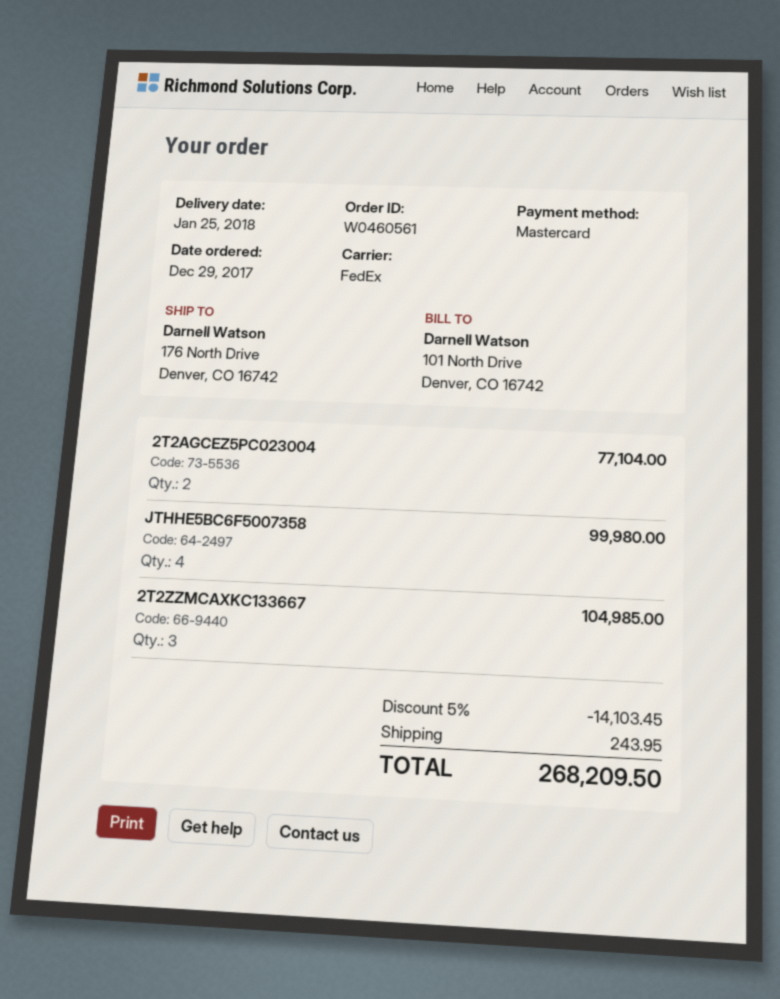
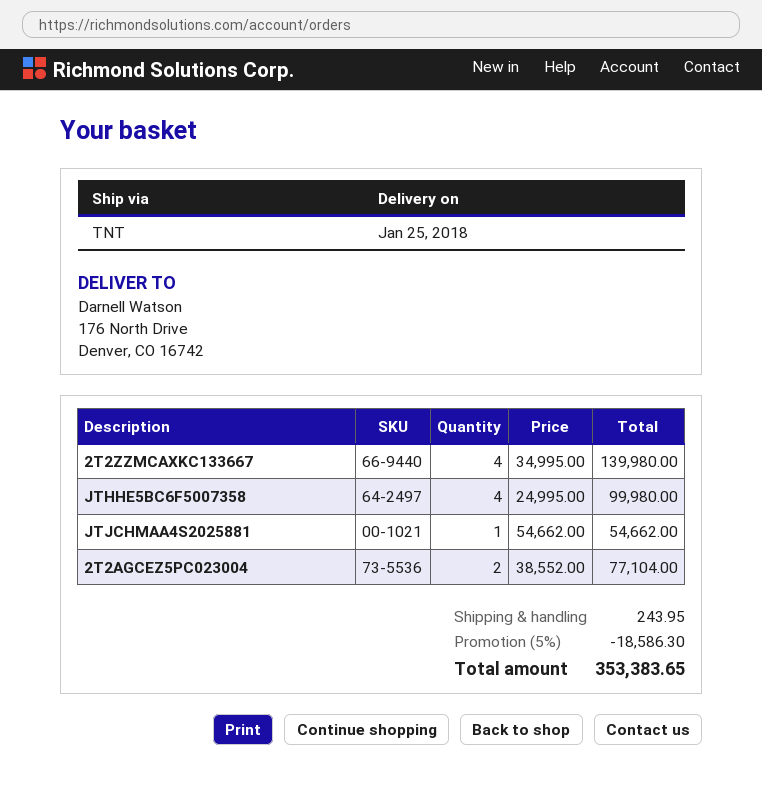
shipping method: FedEx -> TNT
2T2ZZMCAXKC133667: 3 for 104985.00 -> 4 for 139980.00
JTJCHMAA4S2025881: none -> 1 for 54662.00
discount: 5% = 14103.45 -> 5% = 18586.30
total: 268209.50 -> 353383.65

